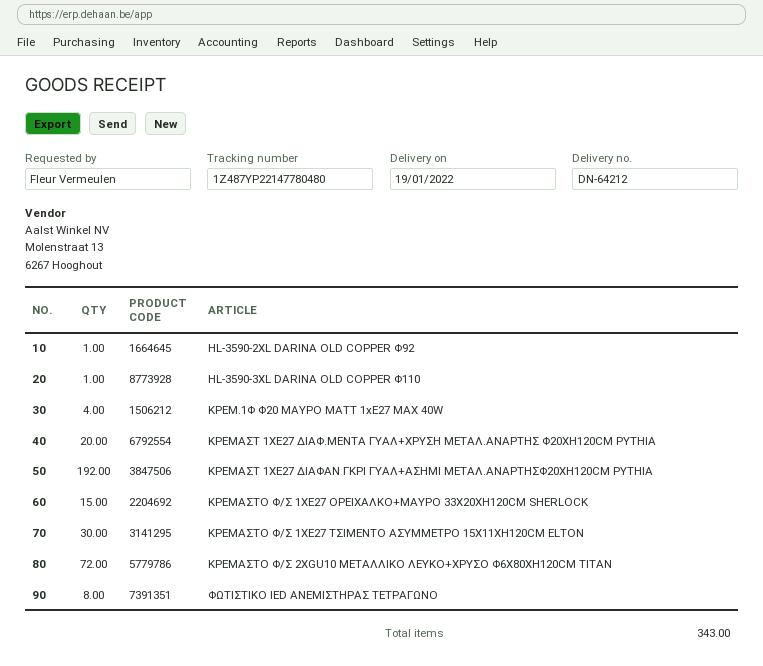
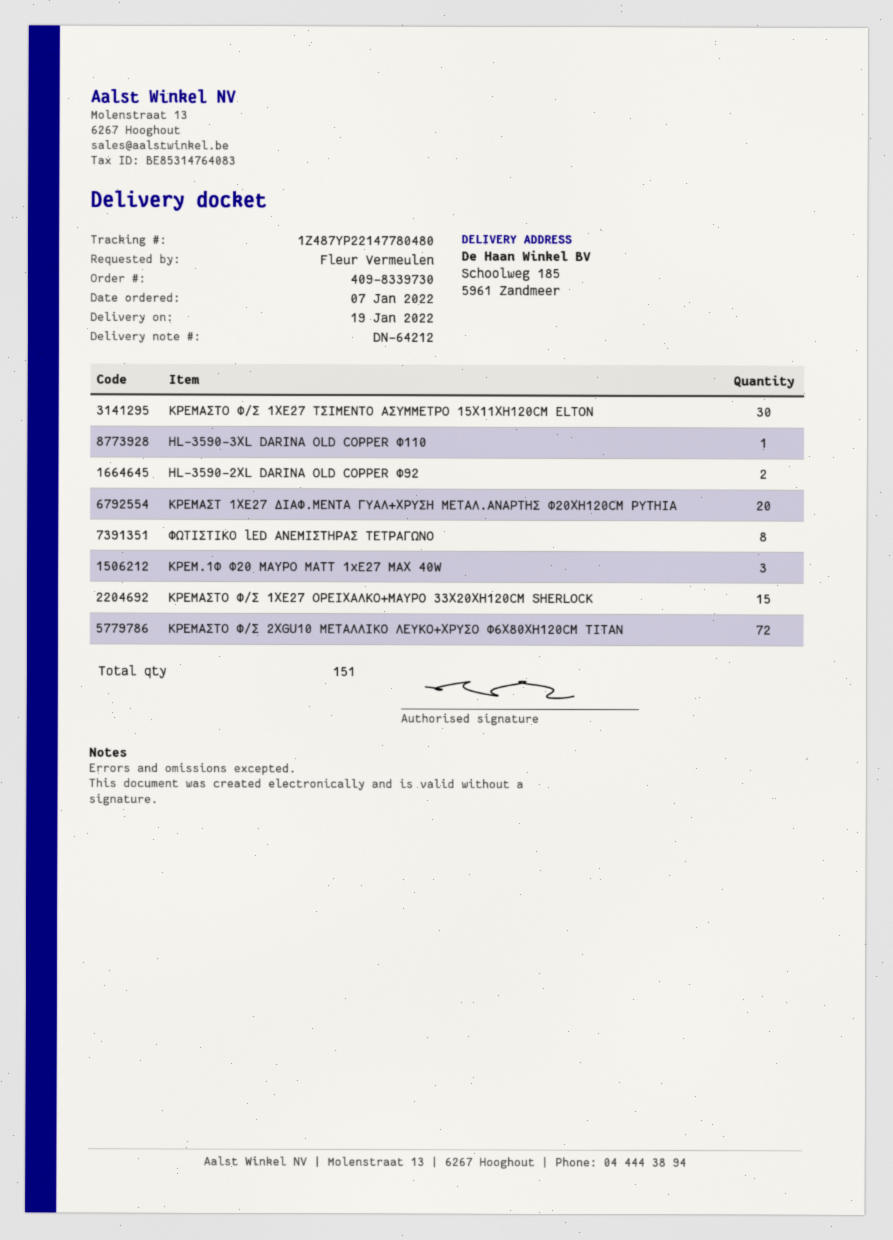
HL-3590-2XL DARINA OLD COPPER Φ92: 1 -> 2
ΚΡΕΜ.1Φ Φ20 ΜΑΥΡΟ ΜΑΤΤ 1xE27 ΜΑΧ 40W: 4 -> 3
ΚΡΕΜΑΣΤ 1ΧΕ27 ΔΙΑΦΑΝ ΓΚΡΙ ΓΥΑΛ+ΑΣΗΜΙ ΜΕΤΑΛ.ΑΝΑΡΤΗΣΦ20ΧΗ120CM PYTHIA: 192 -> none
total quantity: 343 -> 151

